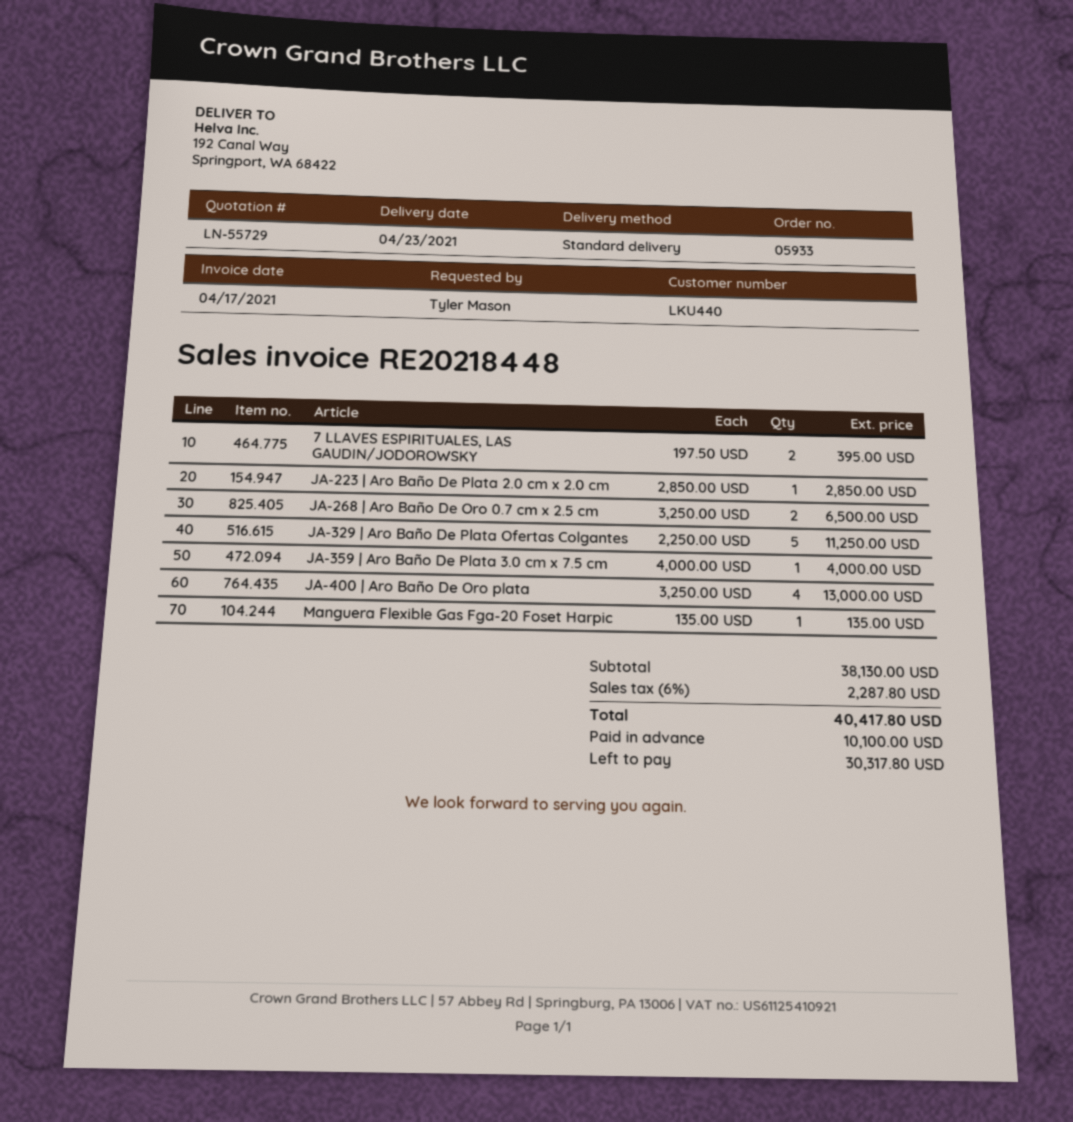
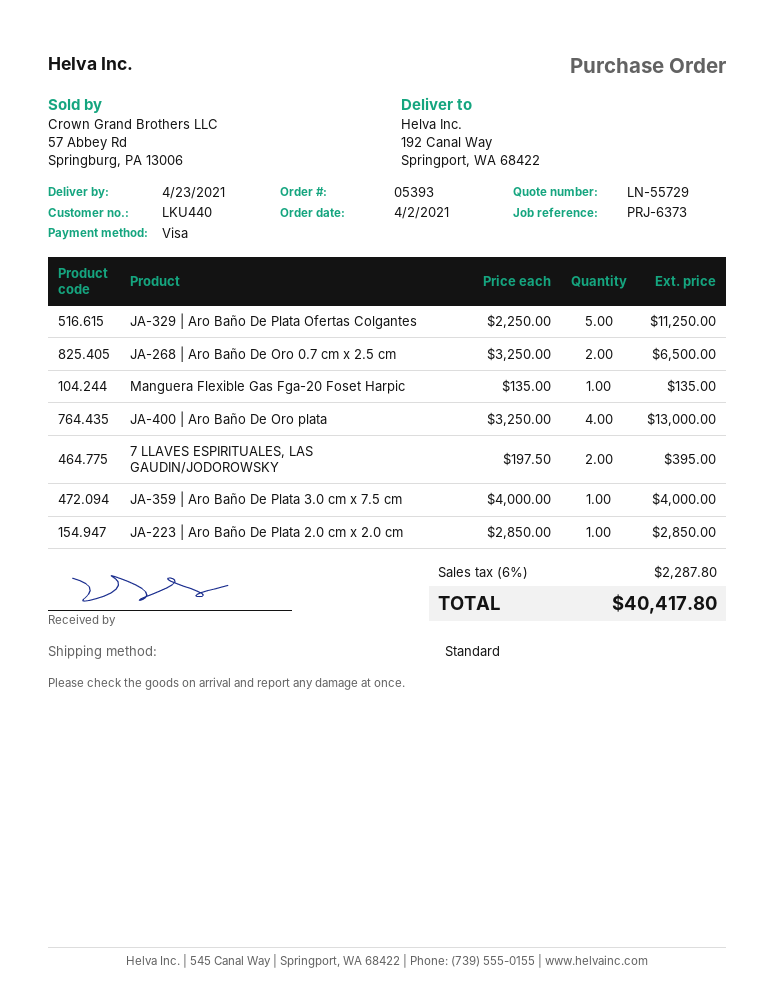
order number: 05933 -> 05393

